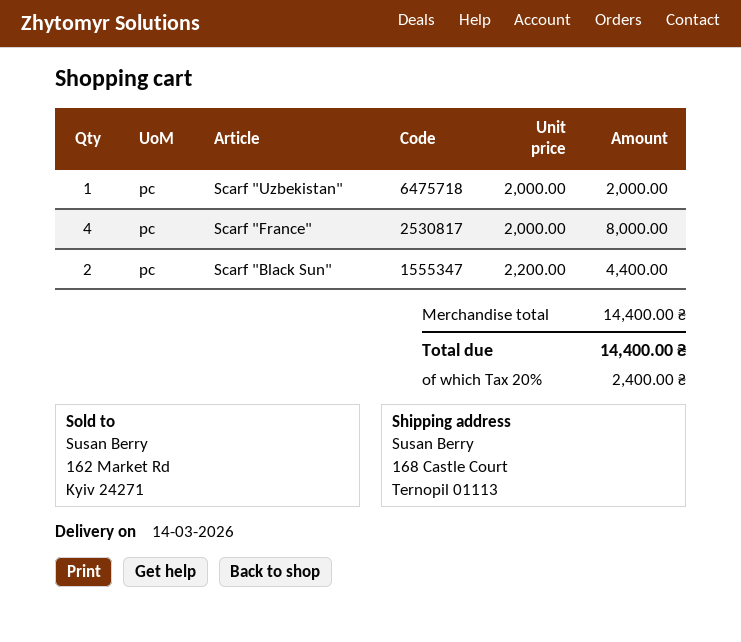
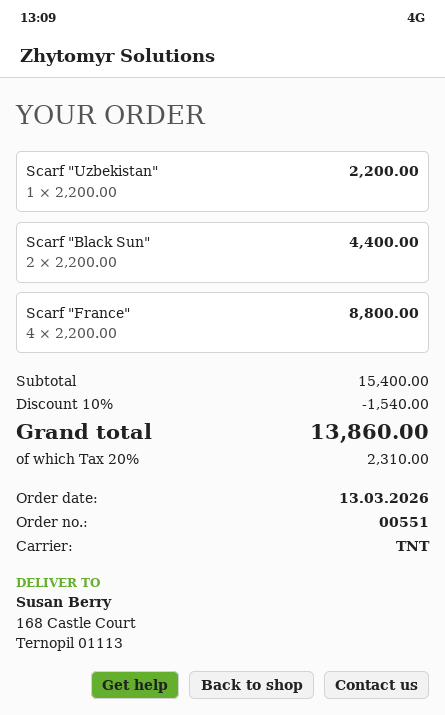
Scarf "Uzbekistan": 1 x 2000.00 = 2000.00 -> 1 x 2200.00 = 2200.00
Scarf "France": 4 x 2000.00 = 8000.00 -> 4 x 2200.00 = 8800.00
subtotal: 14400.00 -> 15400.00
discount: none -> 10% = 1540.00
tax: 20% = 2400.00 -> 20% = 2310.00
total: 14400.00 -> 13860.00

